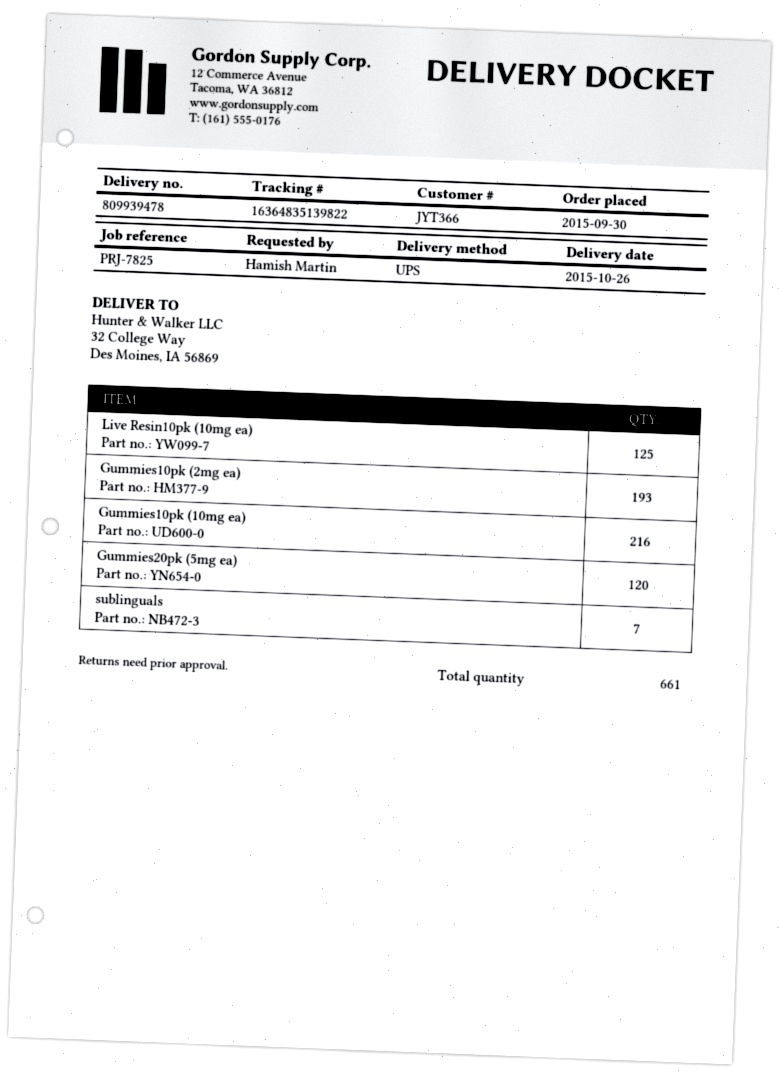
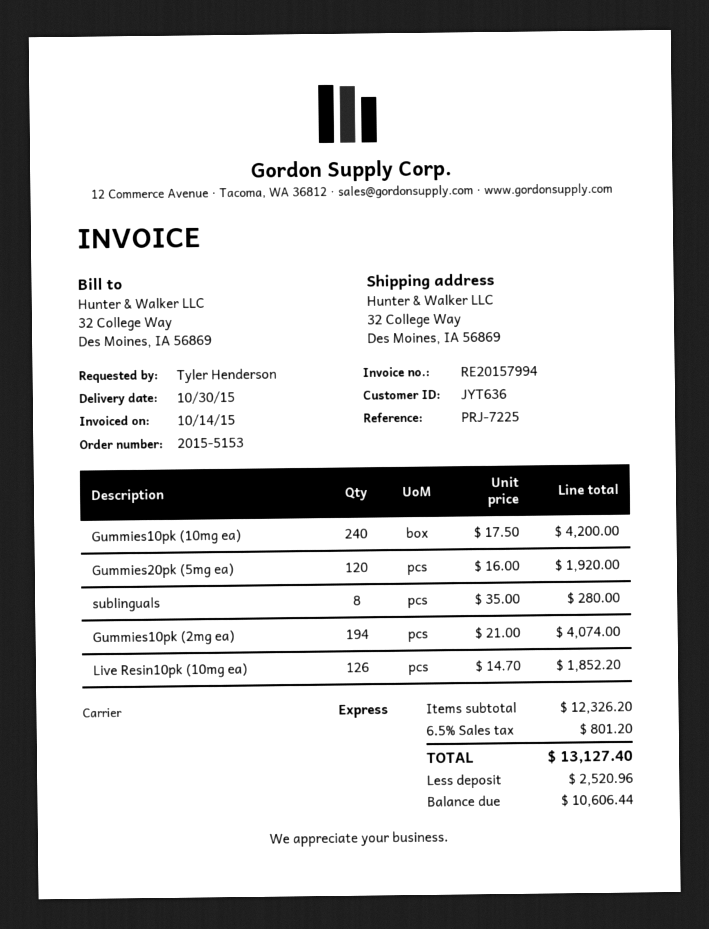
delivery date: 2015-10-26 -> 2015-10-30
customer number: JYT366 -> JYT636
reference: PRJ-7825 -> PRJ-7225
ordered by: Hamish Martin -> Tyler Henderson
shipping method: UPS -> express
Live Resin10pk (10mg ea): 125 -> 126
Gummies10pk (2mg ea): 193 -> 194
Gummies10pk (10mg ea): 216 -> 240
sublinguals: 7 -> 8

